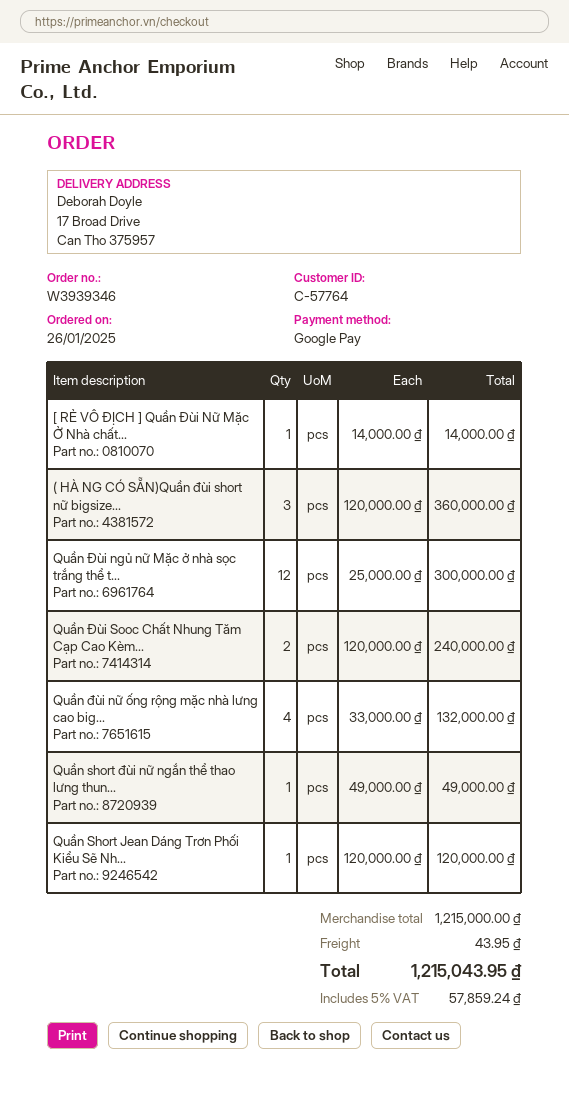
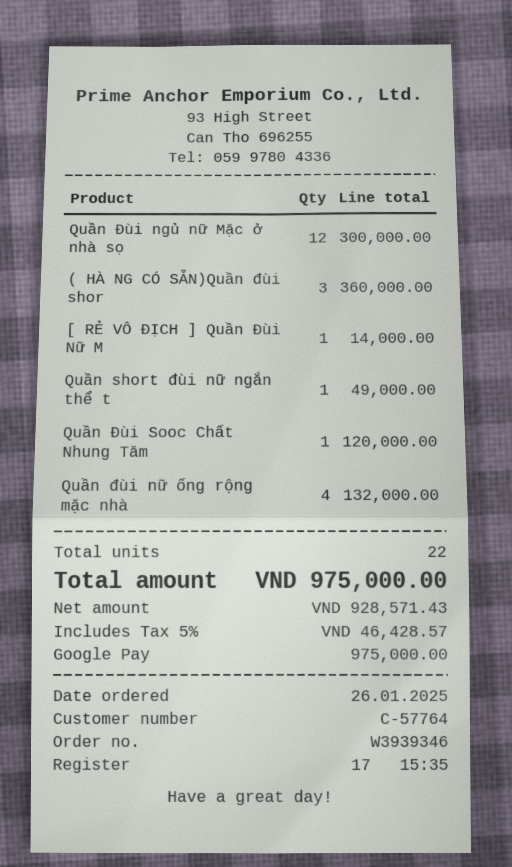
Quần Đùi Sooc Chất Nhung Tăm Cạp Cao Kèm...: 2 for 240000.00 -> 1 for 120000.00
Quần Short Jean Dáng Trơn Phối Kiểu Sẽ Nh...: 1 for 120000.00 -> none
shipping: 43.95 -> none
tax: 5% = 57859.24 -> 5% = 46428.57
total: 1215043.95 -> 975000.00

